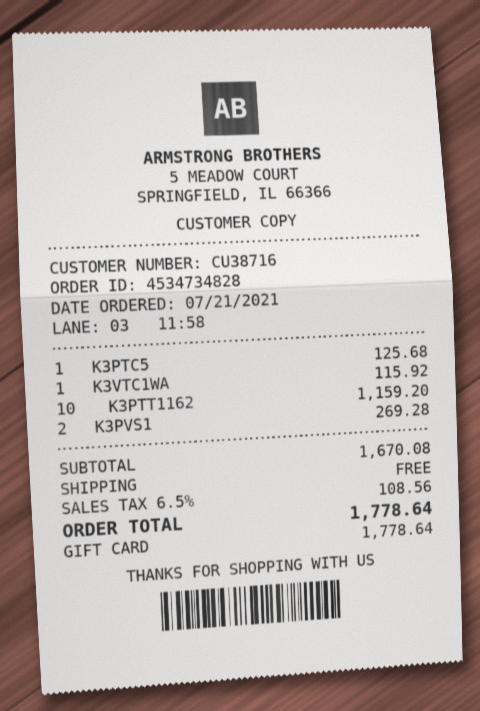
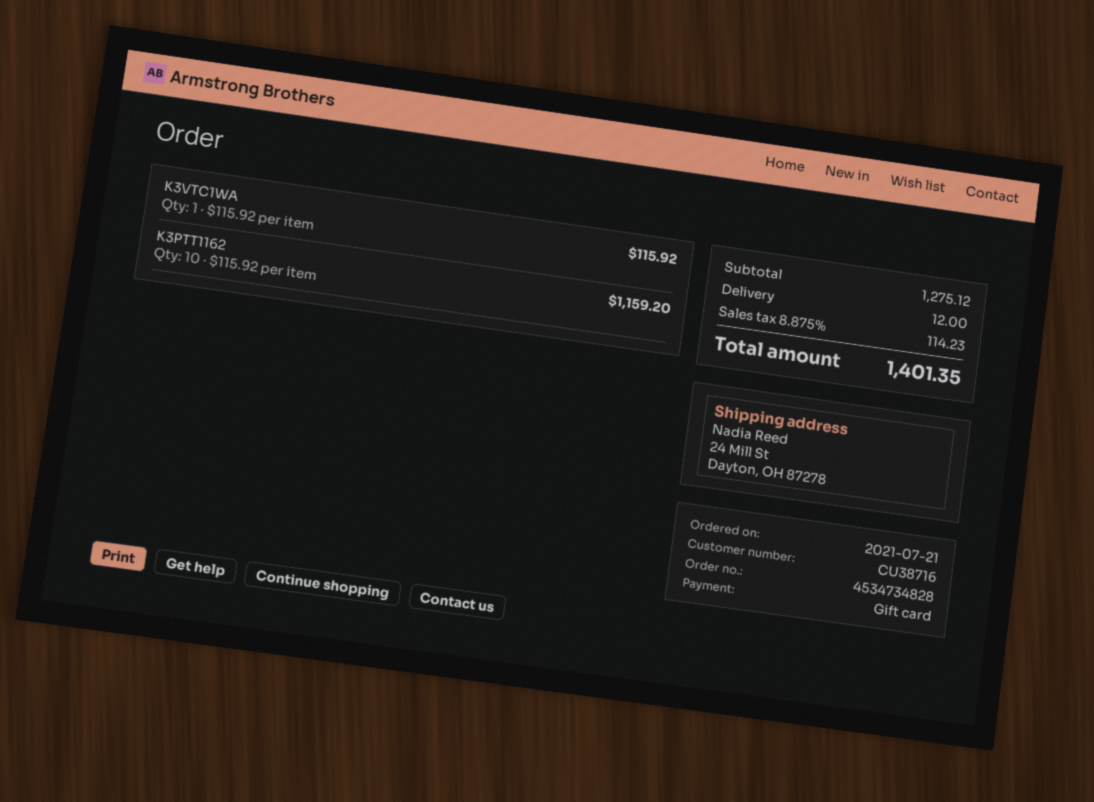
K3PTC5: 1 for 125.68 -> none
K3PVS1: 2 for 269.28 -> none
subtotal: 1670.08 -> 1275.12
shipping: 0.00 -> 12.00
tax: 6.5% = 108.56 -> 8.875% = 114.23
total: 1778.64 -> 1401.35

